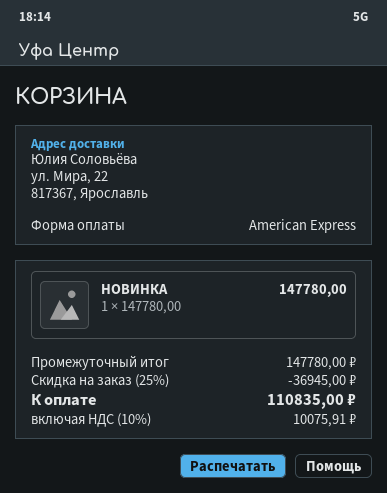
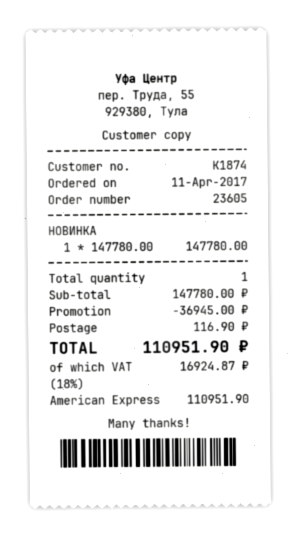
shipping: none -> 116.90
tax: 10% = 10075.91 -> 18% = 16924.87
total: 110835.00 -> 110951.90

